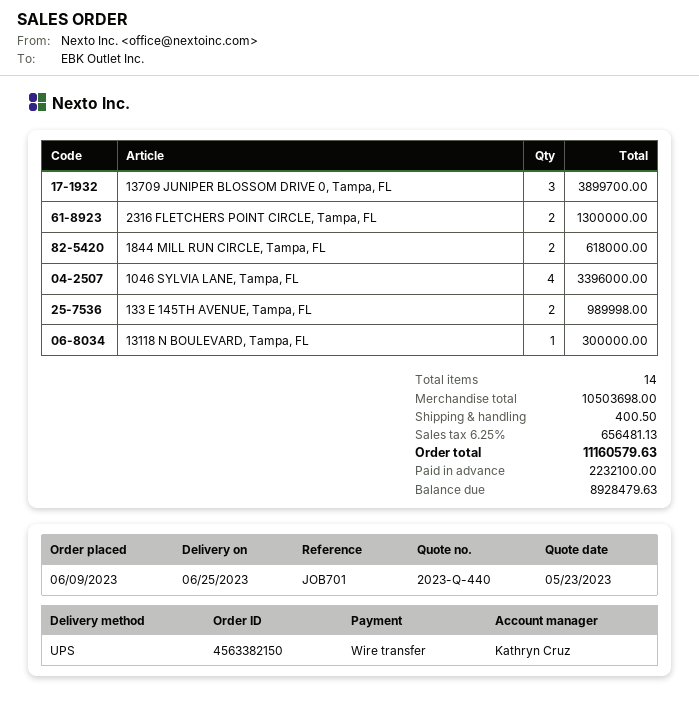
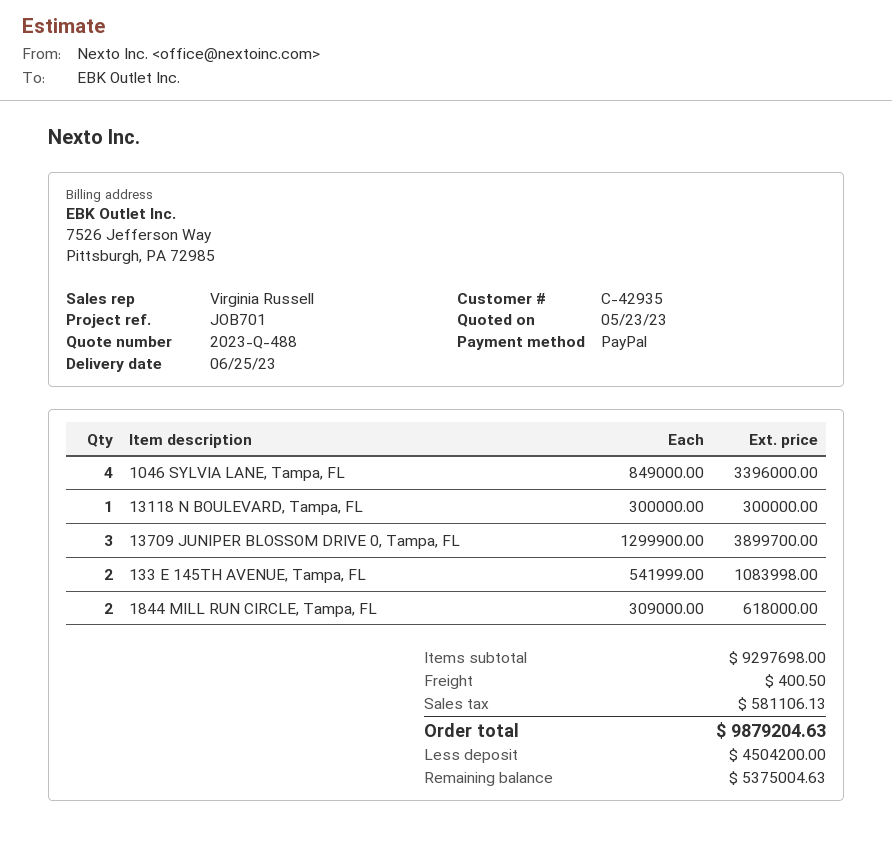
quote number: 2023-Q-440 -> 2023-Q-488
sales rep: Kathryn Cruz -> Virginia Russell
payment method: bank transfer -> PayPal
2316 FLETCHERS POINT CIRCLE, Tampa, FL: 2 for 1300000.00 -> none
133 E 145TH AVENUE, Tampa, FL: 2 for 989998.00 -> 2 for 1083998.00
subtotal: 10503698.00 -> 9297698.00
tax: 656481.13 -> 581106.13
total: 11160579.63 -> 9879204.63
deposit: 2232100.00 -> 4504200.00
balance: 8928479.63 -> 5375004.63

